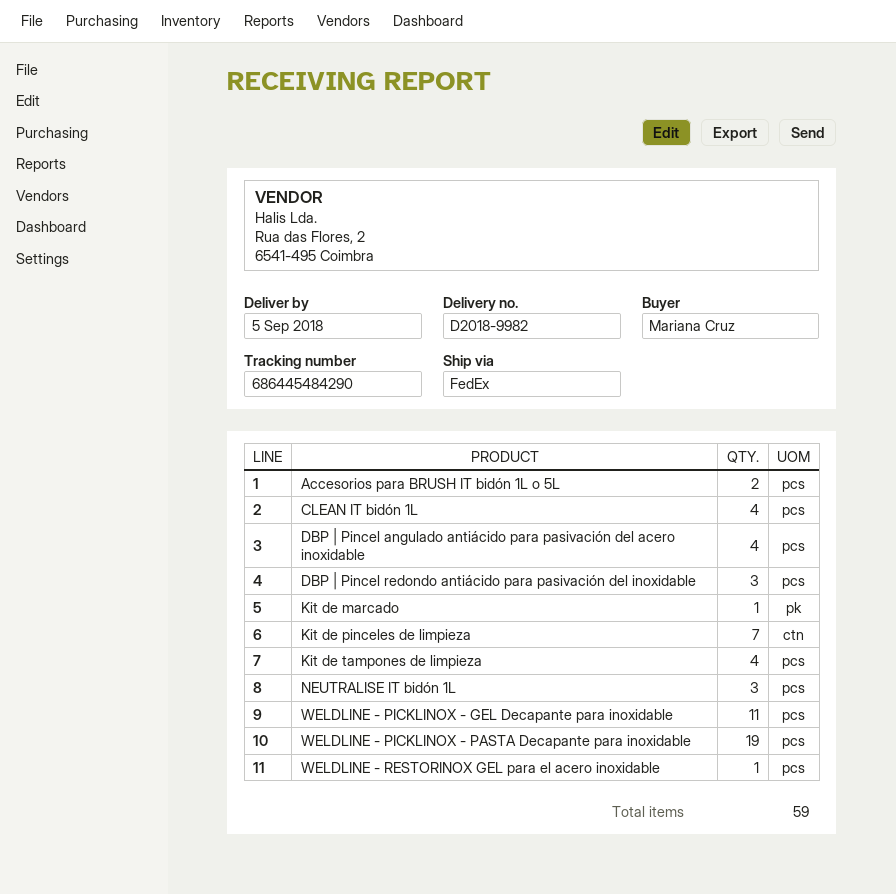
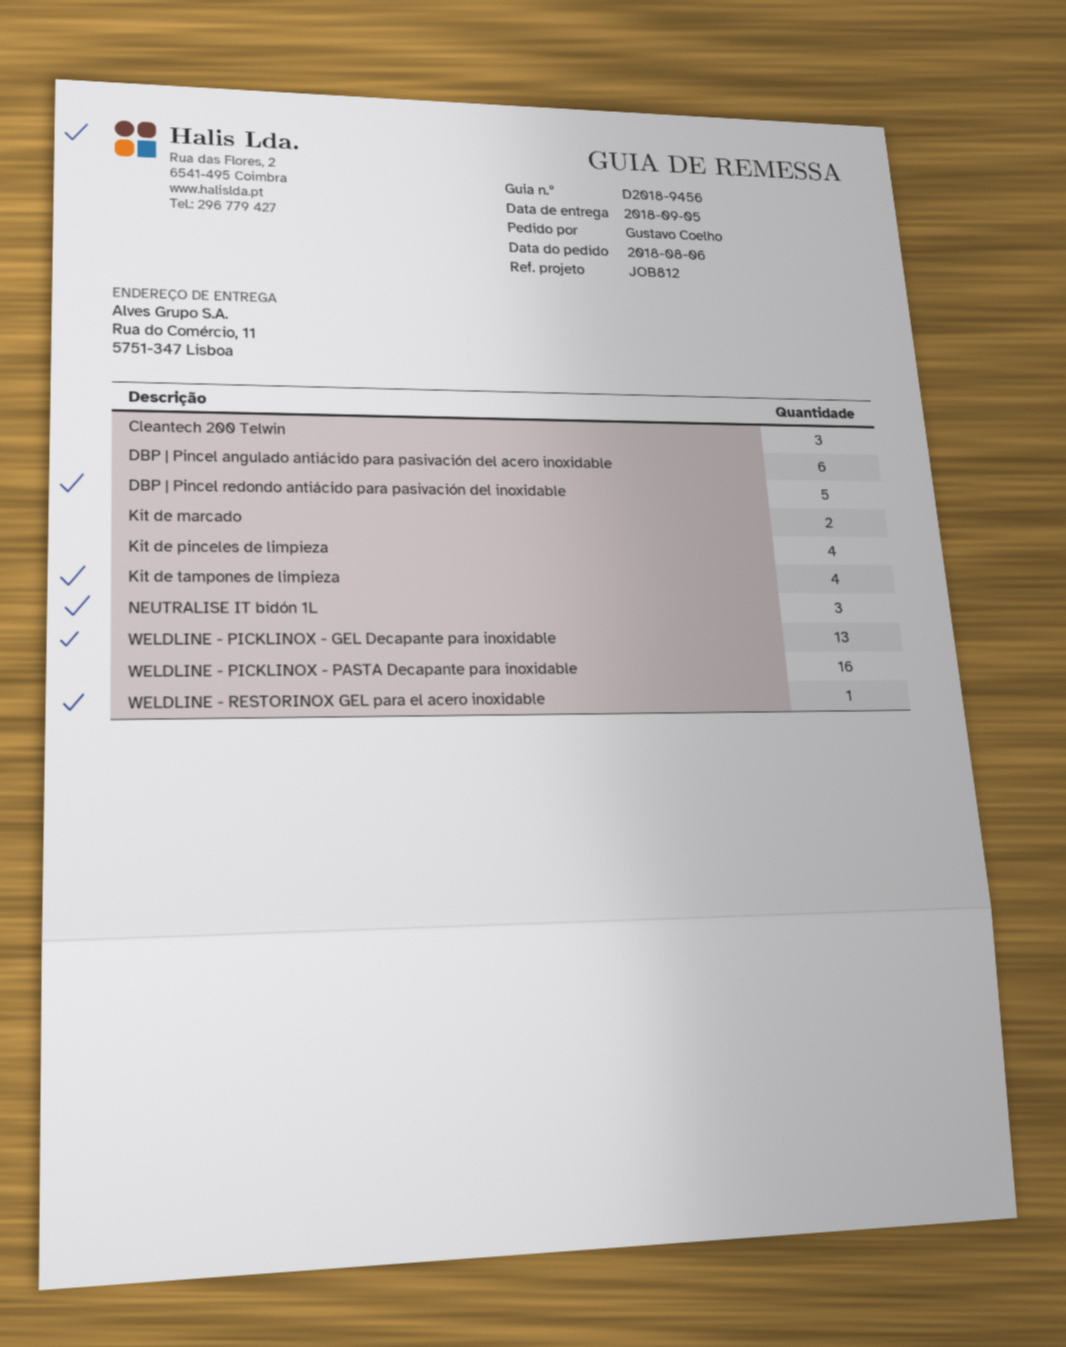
delivery note number: D2018-9982 -> D2018-9456
ordered by: Mariana Cruz -> Gustavo Coelho
Accesorios para BRUSH IT bidón 1L o 5L: 2 -> none
CLEAN IT bidón 1L: 4 -> none
DBP | Pincel angulado antiácido para pasivación del acero inoxidable: 4 -> 6
DBP | Pincel redondo antiácido para pasivación del inoxidable: 3 -> 5
Kit de marcado: 1 -> 2
Kit de pinceles de limpieza: 7 -> 4
WELDLINE - PICKLINOX - GEL Decapante para inoxidable: 11 -> 13
WELDLINE - PICKLINOX - PASTA Decapante para inoxidable: 19 -> 16
Cleantech 200 Telwin: none -> 3

